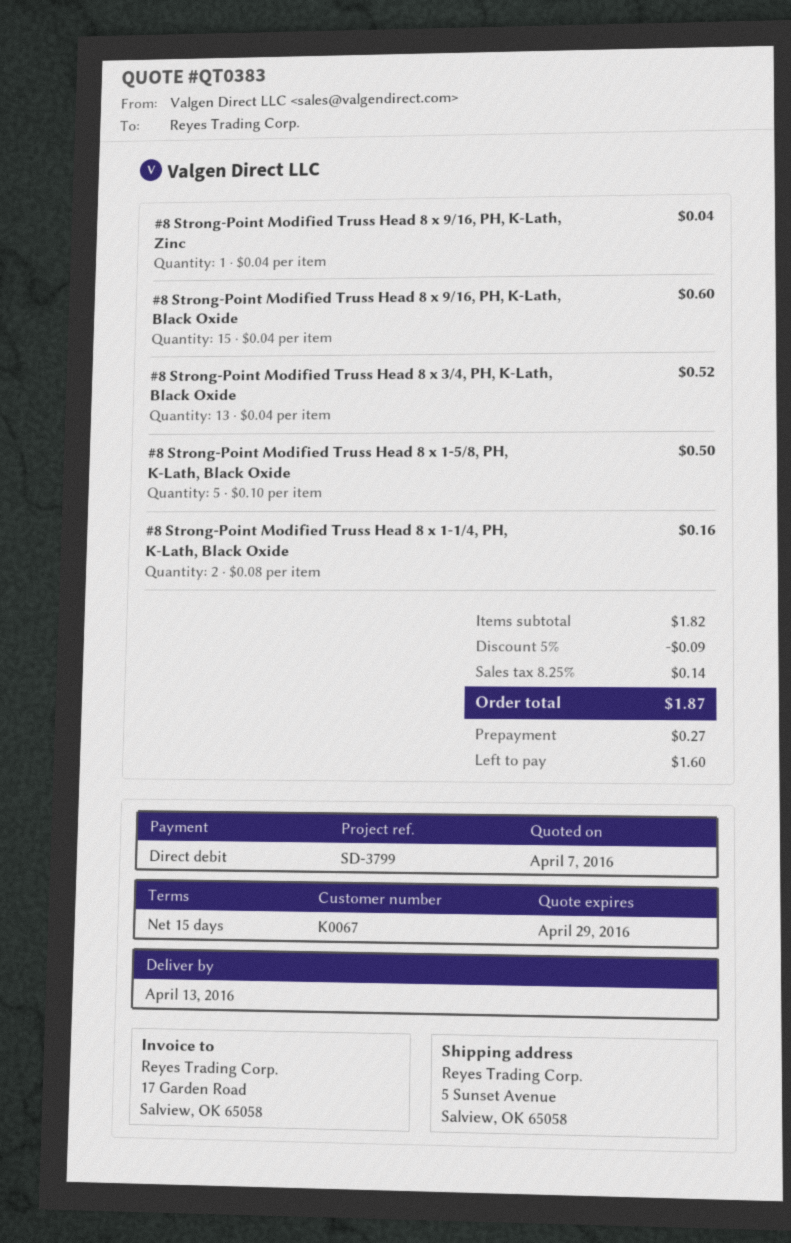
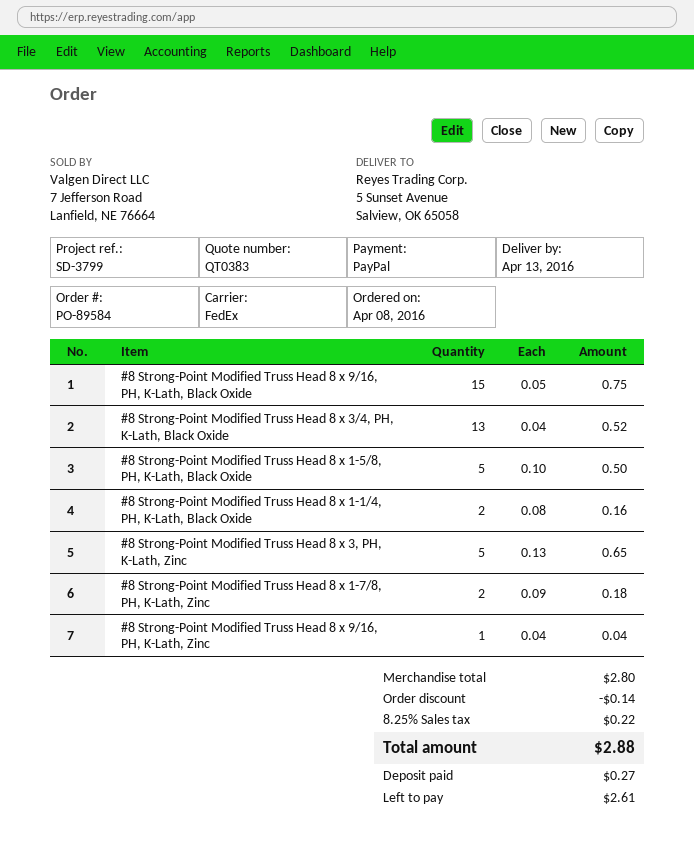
payment method: direct debit -> PayPal
#8 Strong-Point Modified Truss Head 8 x 9/16, PH, K-Lath, Black Oxide: 15 x 0.04 = 0.60 -> 15 x 0.05 = 0.75
#8 Strong-Point Modified Truss Head 8 x 3, PH, K-Lath, Zinc: none -> 5 x 0.13 = 0.65
#8 Strong-Point Modified Truss Head 8 x 1-7/8, PH, K-Lath, Zinc: none -> 2 x 0.09 = 0.18
subtotal: 1.82 -> 2.80
discount: 0.09 -> 0.14
tax: 8.25% = 0.14 -> 8.25% = 0.22
total: 1.87 -> 2.88
balance: 1.60 -> 2.61

